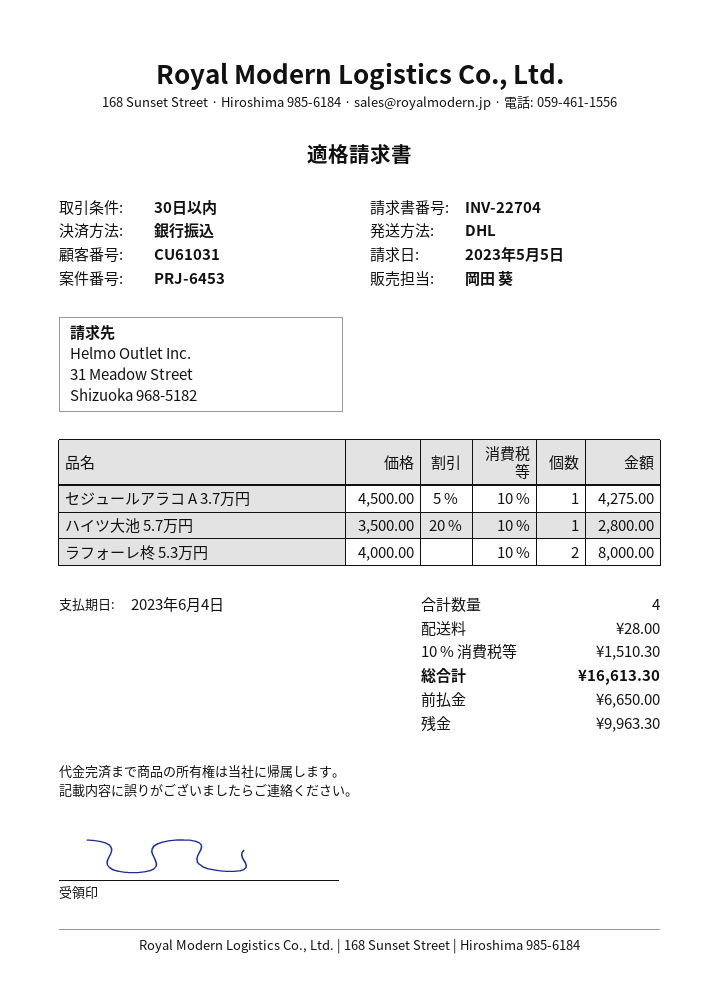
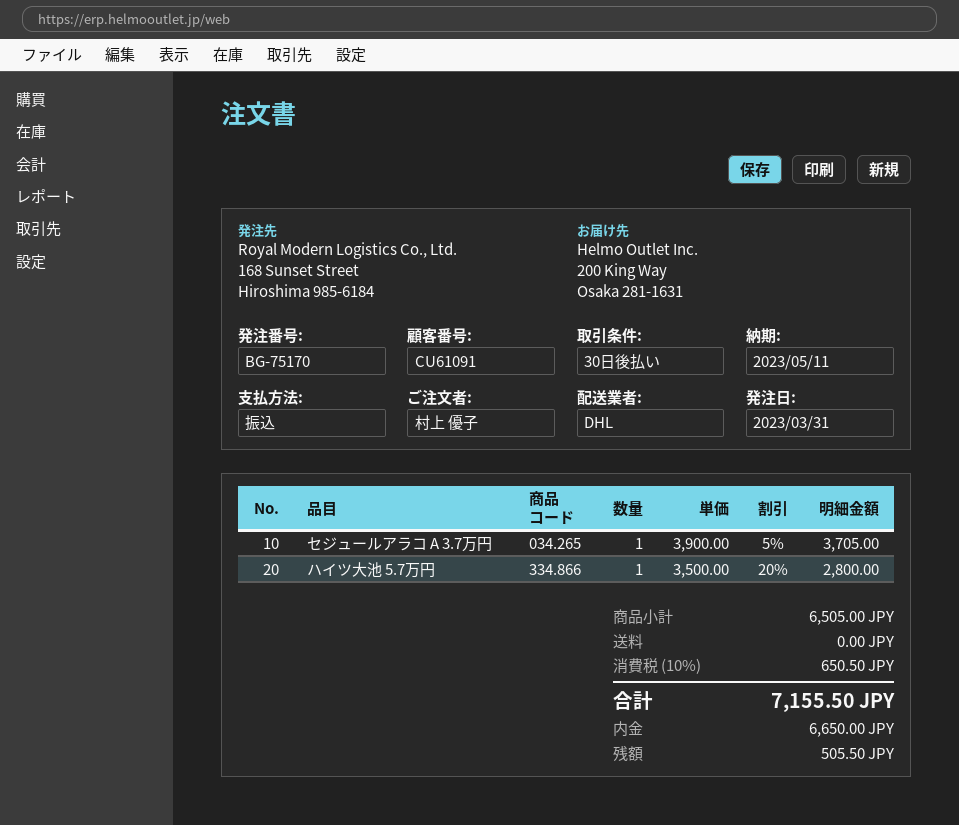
customer number: CU61031 -> CU61091
セジュールアラコ A 3.7万円: 1 x 4500.00 - 5% = 4275.00 -> 1 x 3900.00 - 5% = 3705.00
ラフォーレ柊 5.3万円: 2 x 4000.00 = 8000.00 -> none
shipping: 28.00 -> 0.00
tax: 10% = 1510.30 -> 10% = 650.50
total: 16613.30 -> 7155.50
balance: 9963.30 -> 505.50

